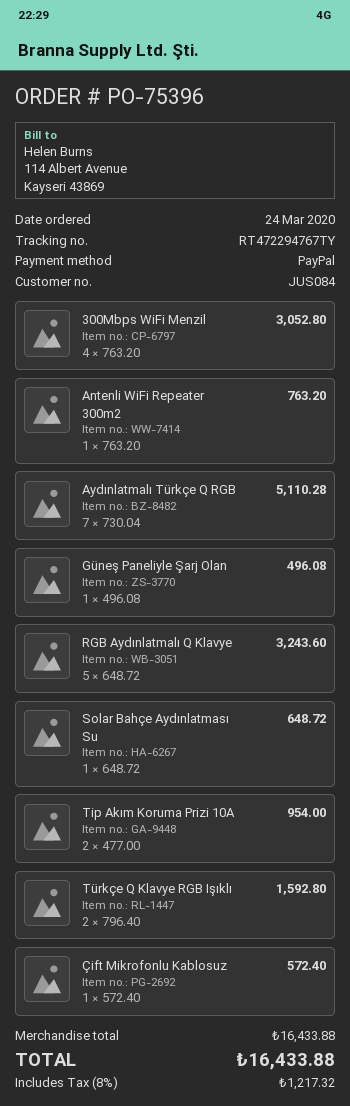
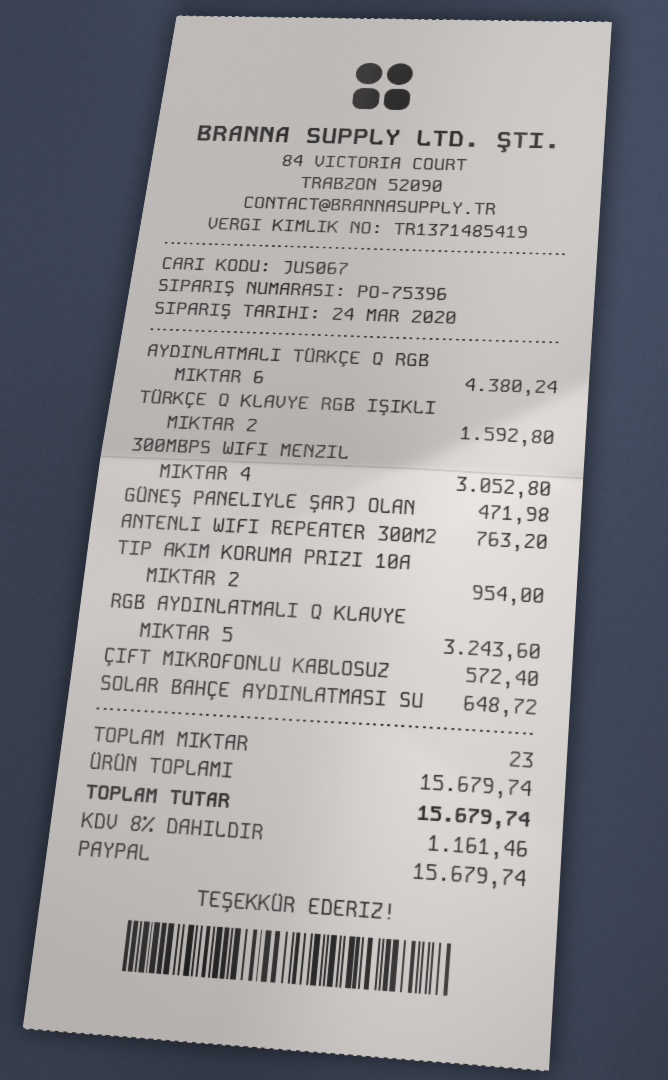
customer number: JUS084 -> JUS067
Aydınlatmalı Türkçe Q RGB: 7 for 5110.28 -> 6 for 4380.24
Güneş Paneliyle Şarj Olan: 1 for 496.08 -> 1 for 471.98
subtotal: 16433.88 -> 15679.74
tax: 8% = 1217.32 -> 8% = 1161.46
total: 16433.88 -> 15679.74

